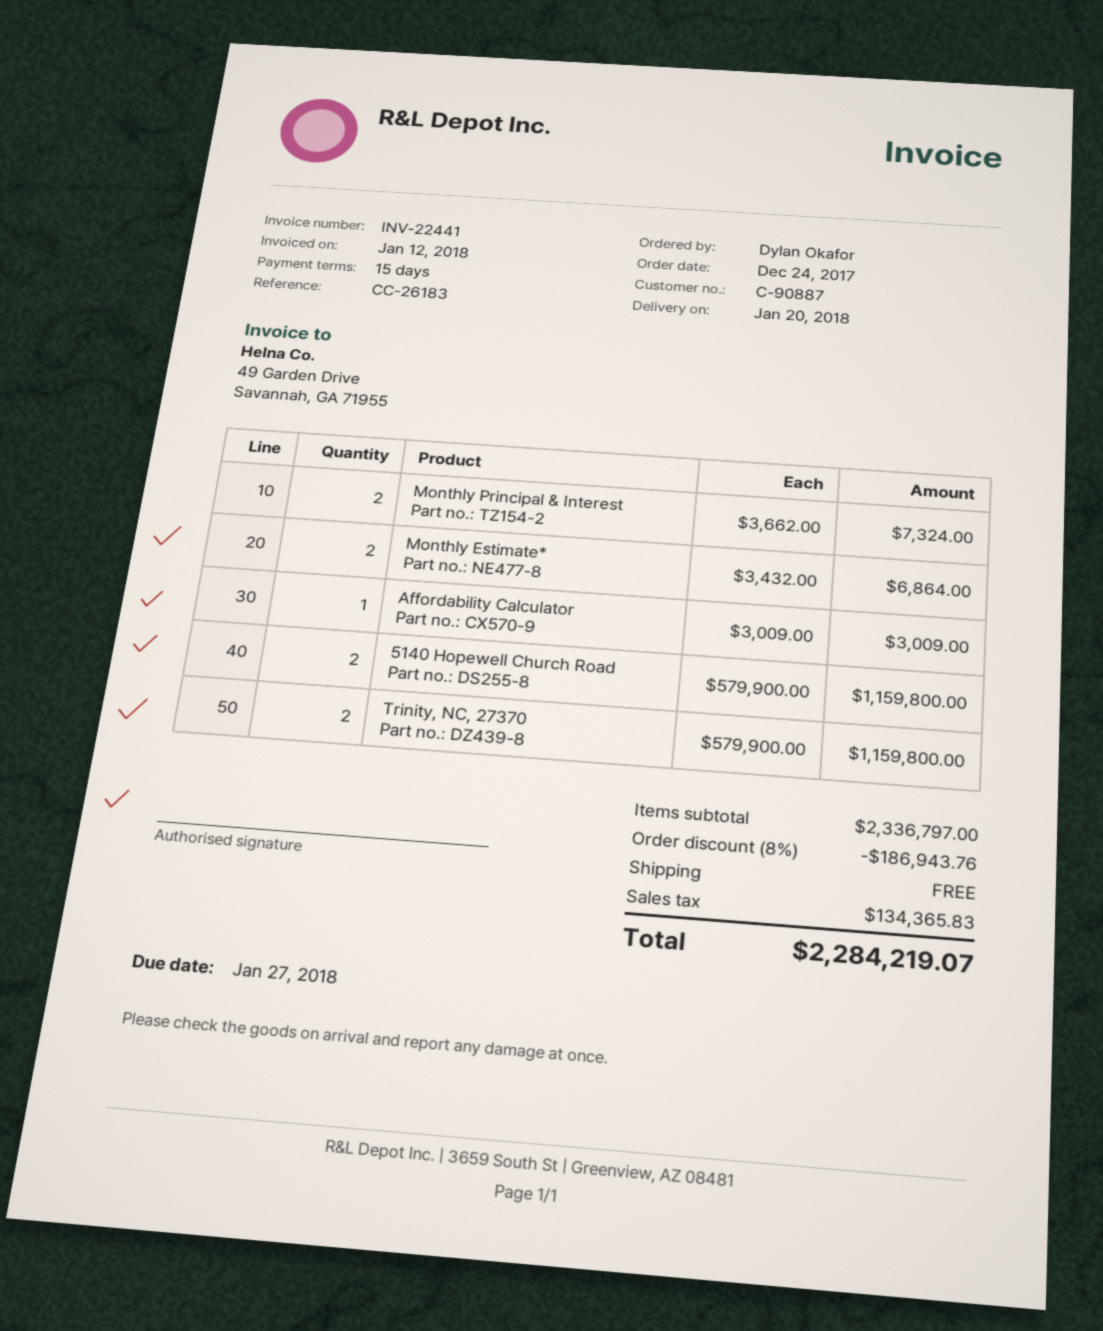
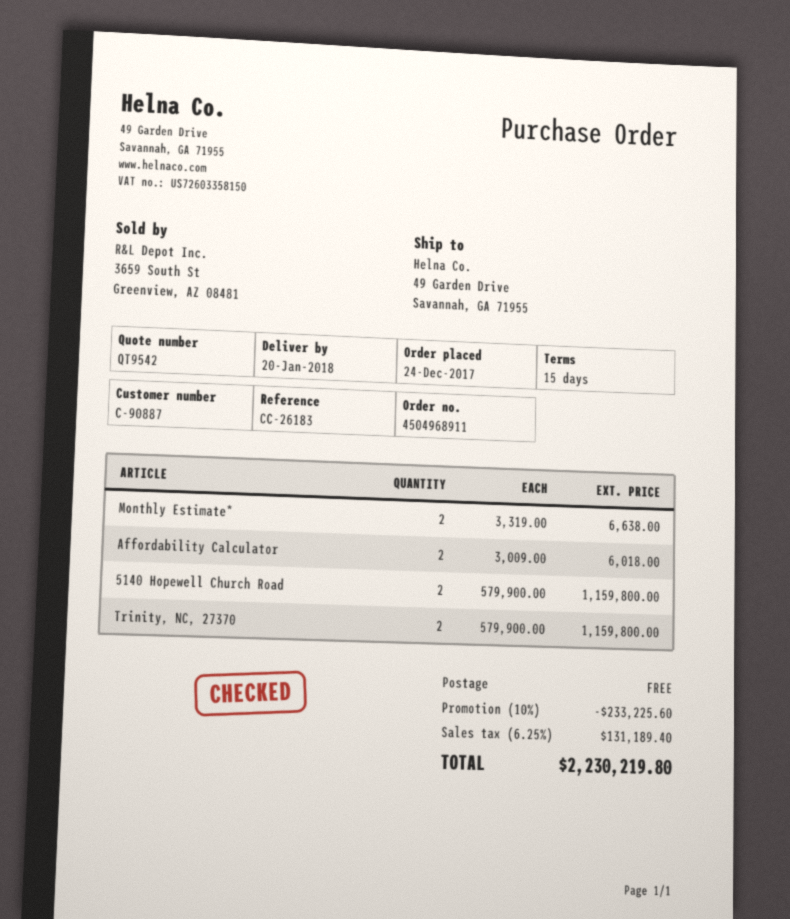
Monthly Principal & Interest: 2 x 3662.00 = 7324.00 -> none
Monthly Estimate*: 2 x 3432.00 = 6864.00 -> 2 x 3319.00 = 6638.00
Affordability Calculator: 1 x 3009.00 = 3009.00 -> 2 x 3009.00 = 6018.00
discount: 8% = 186943.76 -> 10% = 233225.60
tax: 134365.83 -> 131189.40
total: 2284219.07 -> 2230219.80

